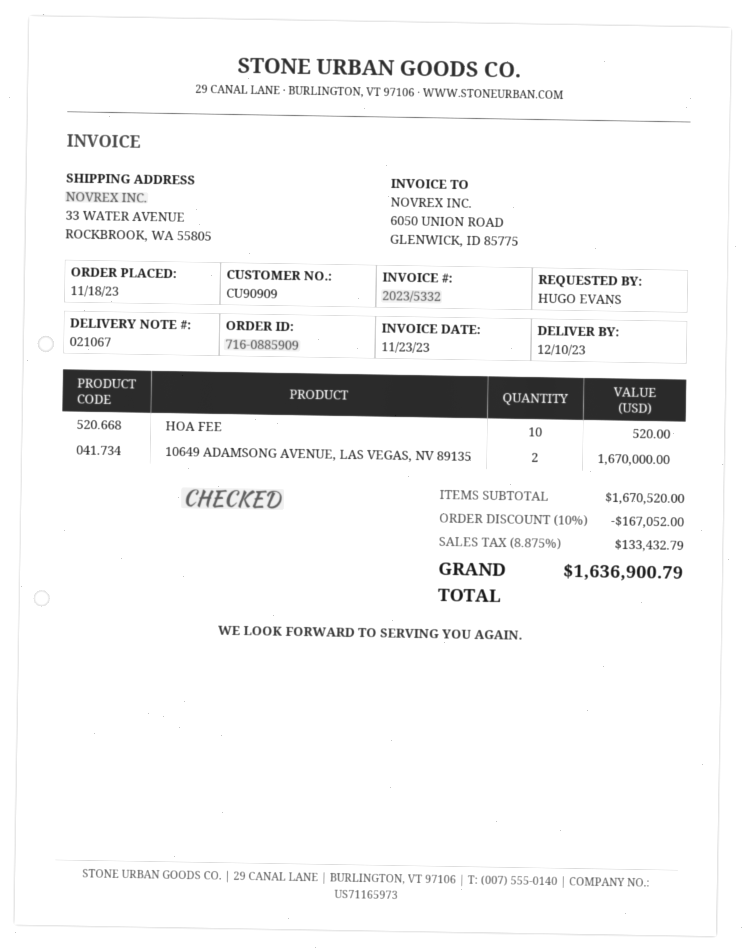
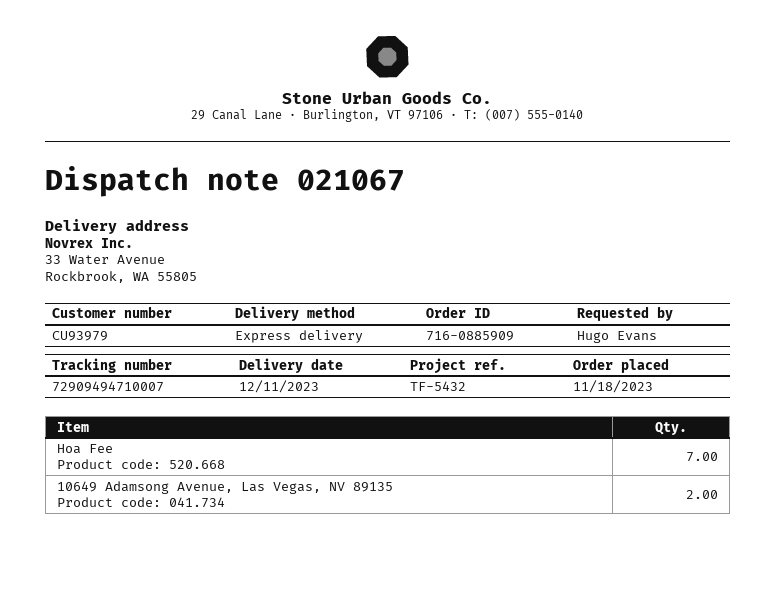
delivery date: 2023-12-10 -> 2023-12-11
customer number: CU90909 -> CU93979
HOA FEE: 10 -> 7

